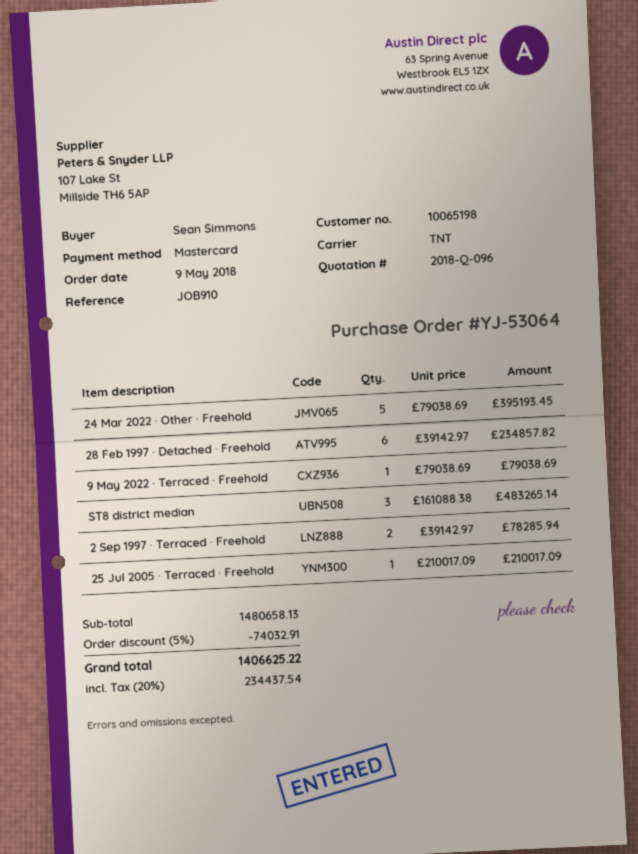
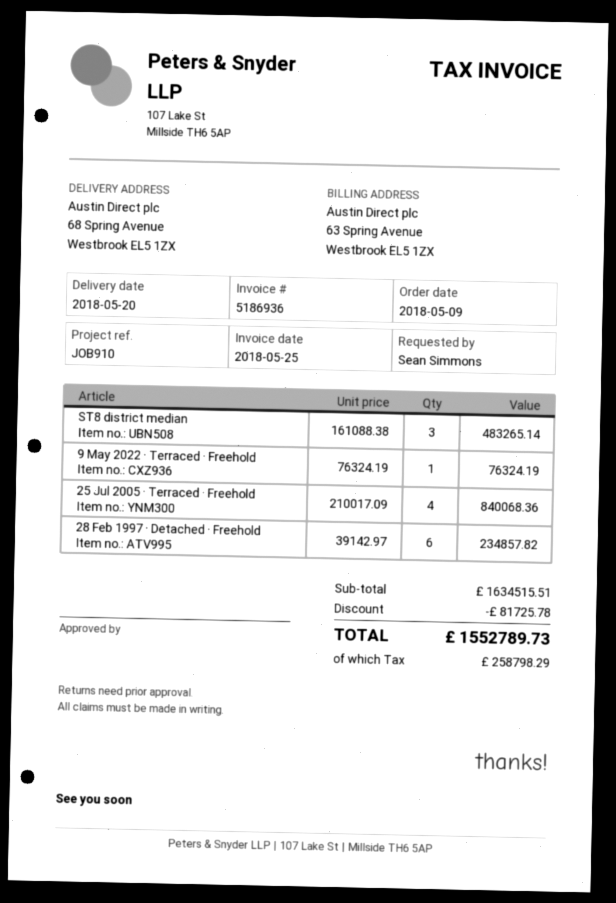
24 Mar 2022 · Other · Freehold: 5 x 79038.69 = 395193.45 -> none
9 May 2022 · Terraced · Freehold: 1 x 79038.69 = 79038.69 -> 1 x 76324.19 = 76324.19
2 Sep 1997 · Terraced · Freehold: 2 x 39142.97 = 78285.94 -> none
25 Jul 2005 · Terraced · Freehold: 1 x 210017.09 = 210017.09 -> 4 x 210017.09 = 840068.36
subtotal: 1480658.13 -> 1634515.51
discount: 74032.91 -> 81725.78
tax: 234437.54 -> 258798.29
total: 1406625.22 -> 1552789.73

